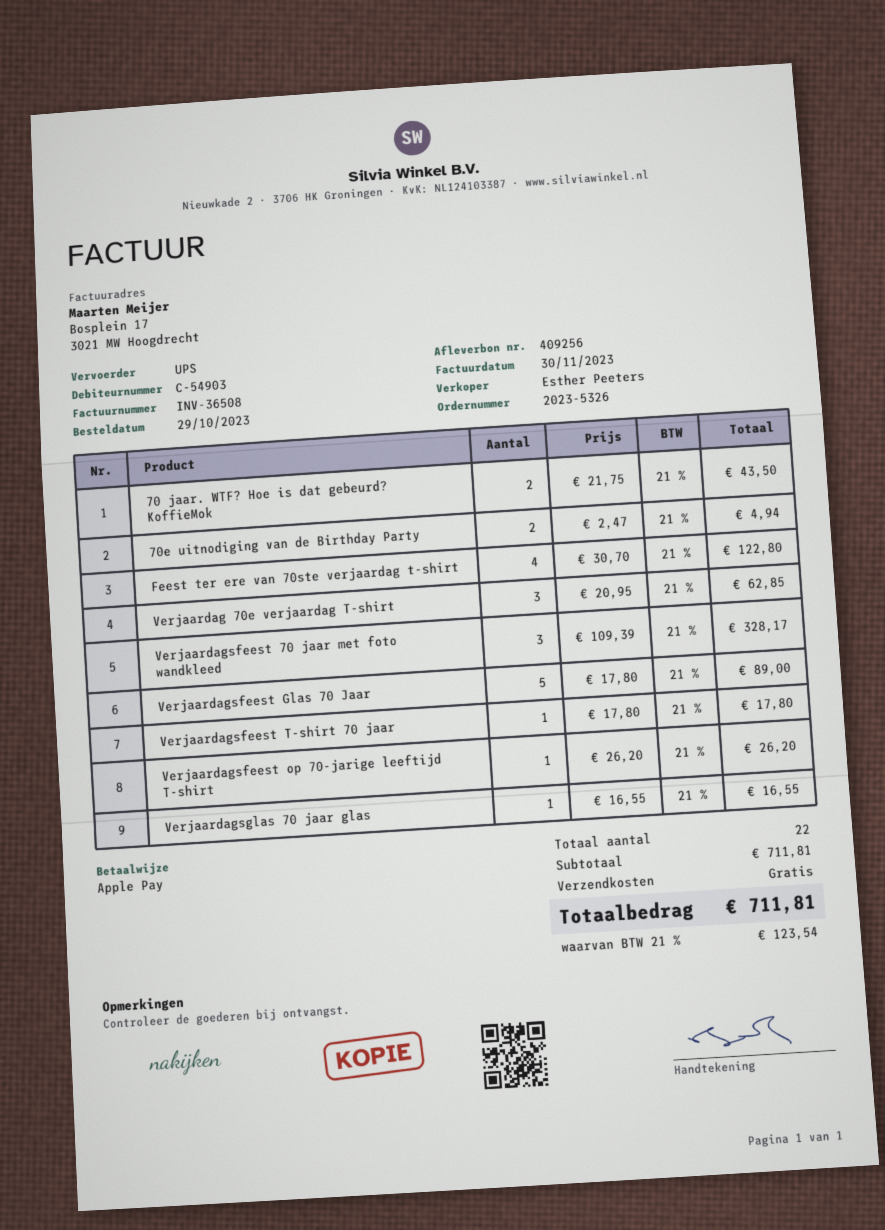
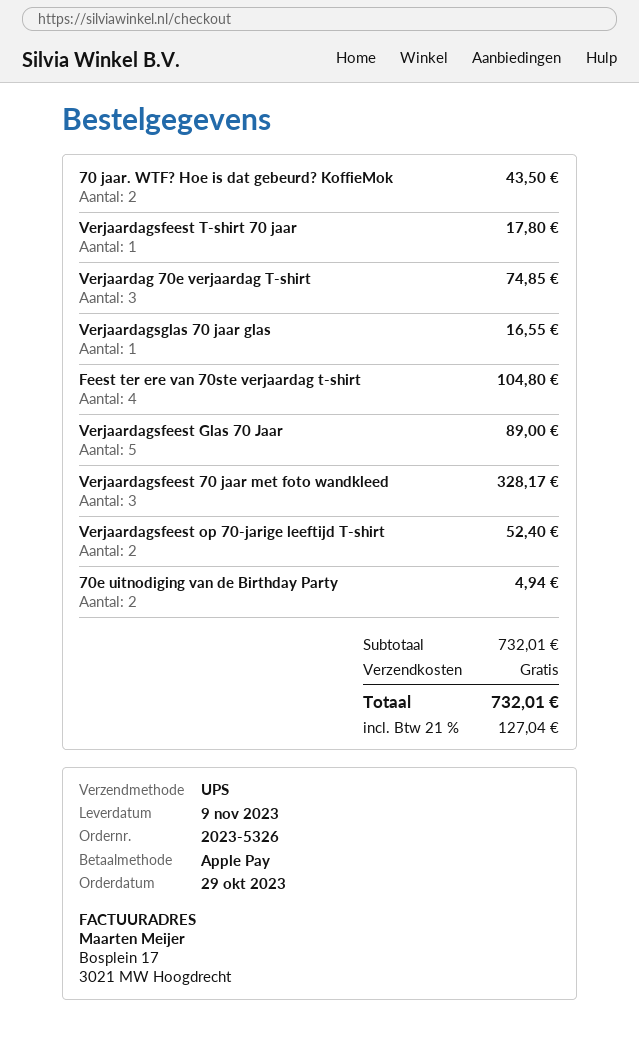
Feest ter ere van 70ste verjaardag t-shirt: 4 for 122.80 -> 4 for 104.80
Verjaardag 70e verjaardag T-shirt: 3 for 62.85 -> 3 for 74.85
Verjaardagsfeest op 70-jarige leeftijd T-shirt: 1 for 26.20 -> 2 for 52.40
subtotal: 711.81 -> 732.01
tax: 21% = 123.54 -> 21% = 127.04
total: 711.81 -> 732.01

